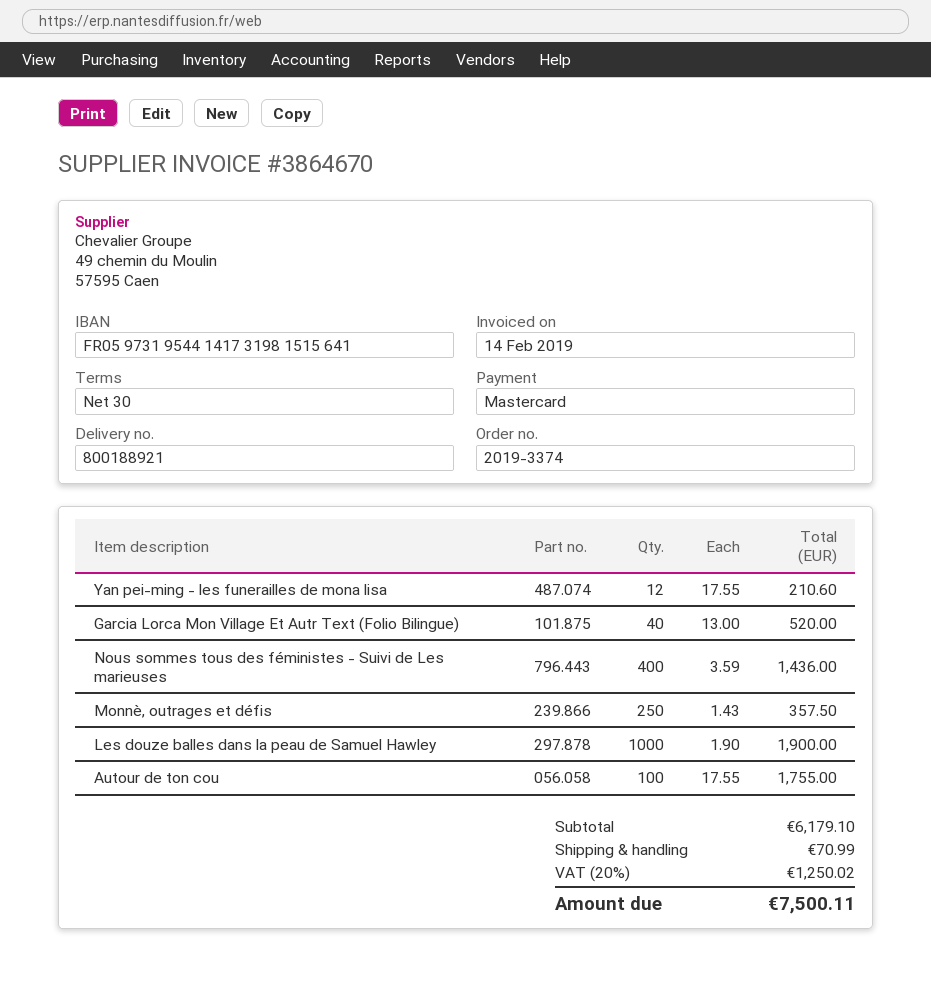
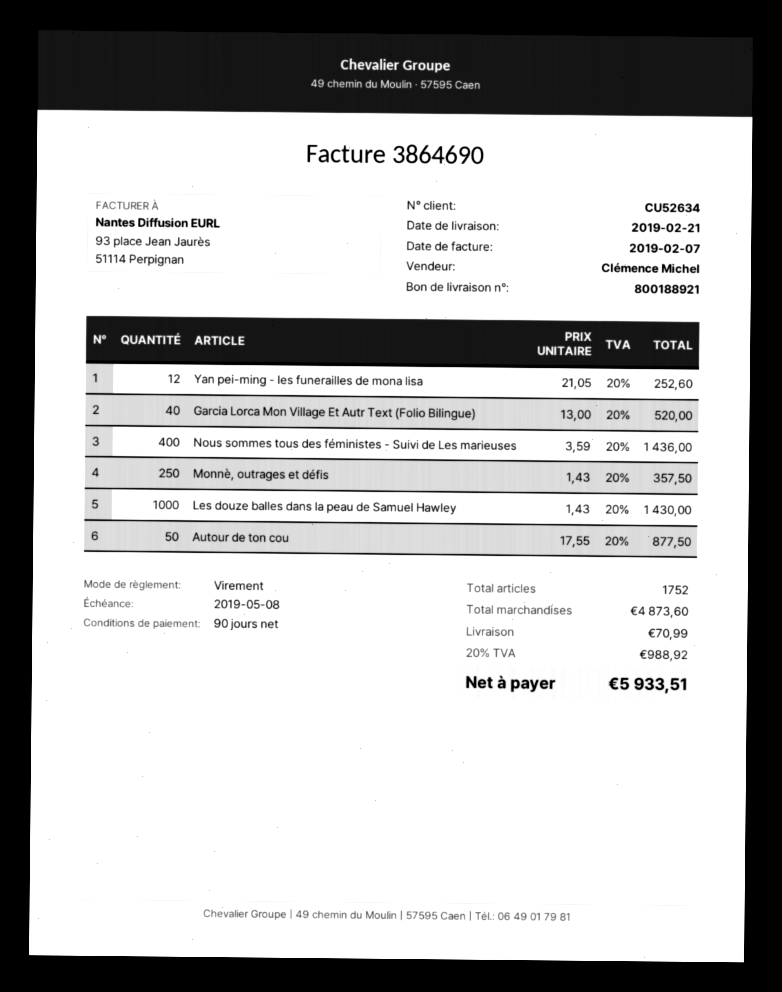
invoice number: 3864670 -> 3864690
invoice date: 2019-02-14 -> 2019-02-07
payment terms: 30 days -> 90 days
payment method: Mastercard -> bank transfer
Yan pei-ming - les funerailles de mona lisa: 12 x 17.55 = 210.60 -> 12 x 21.05 = 252.60
Les douze balles dans la peau de Samuel Hawley: 1000 x 1.90 = 1900.00 -> 1000 x 1.43 = 1430.00
Autour de ton cou: 100 x 17.55 = 1755.00 -> 50 x 17.55 = 877.50
subtotal: 6179.10 -> 4873.60
tax: 20% = 1250.02 -> 20% = 988.92
total: 7500.11 -> 5933.51

